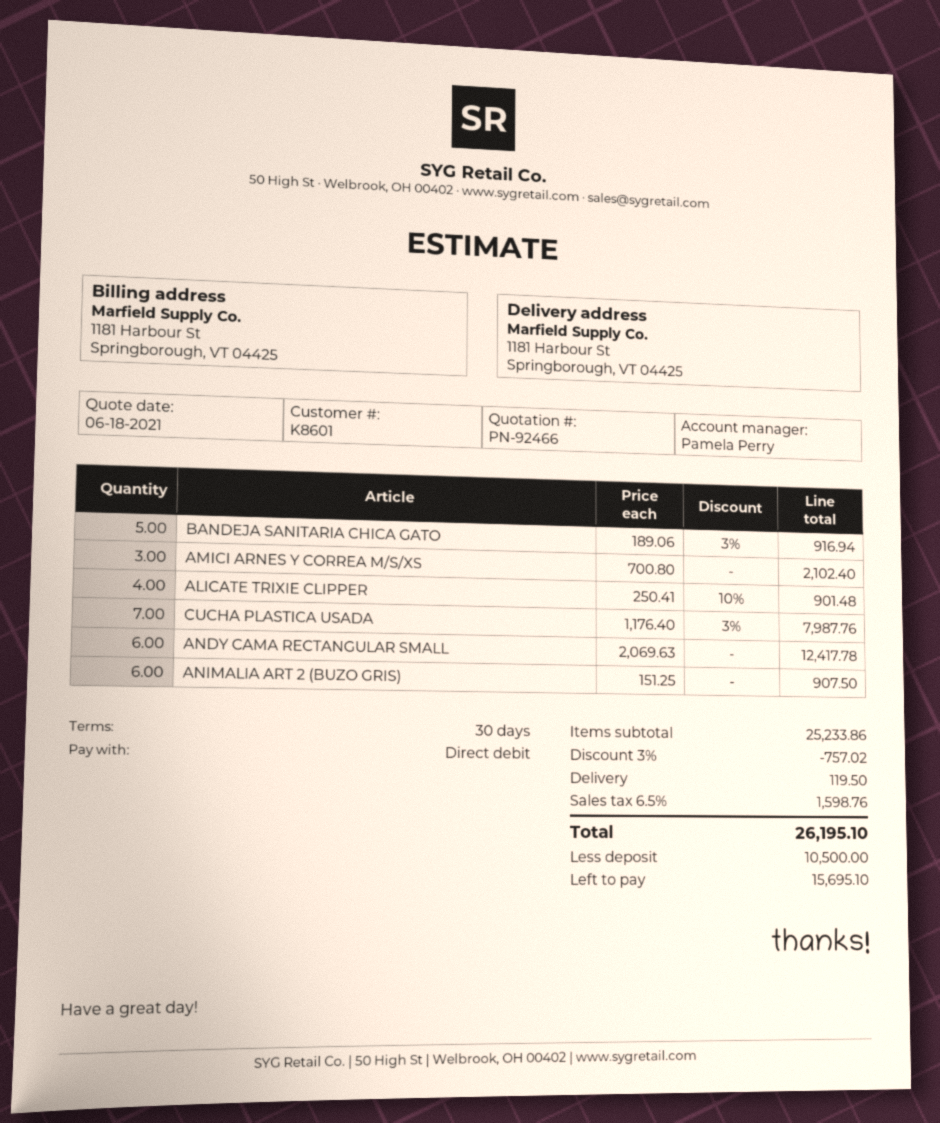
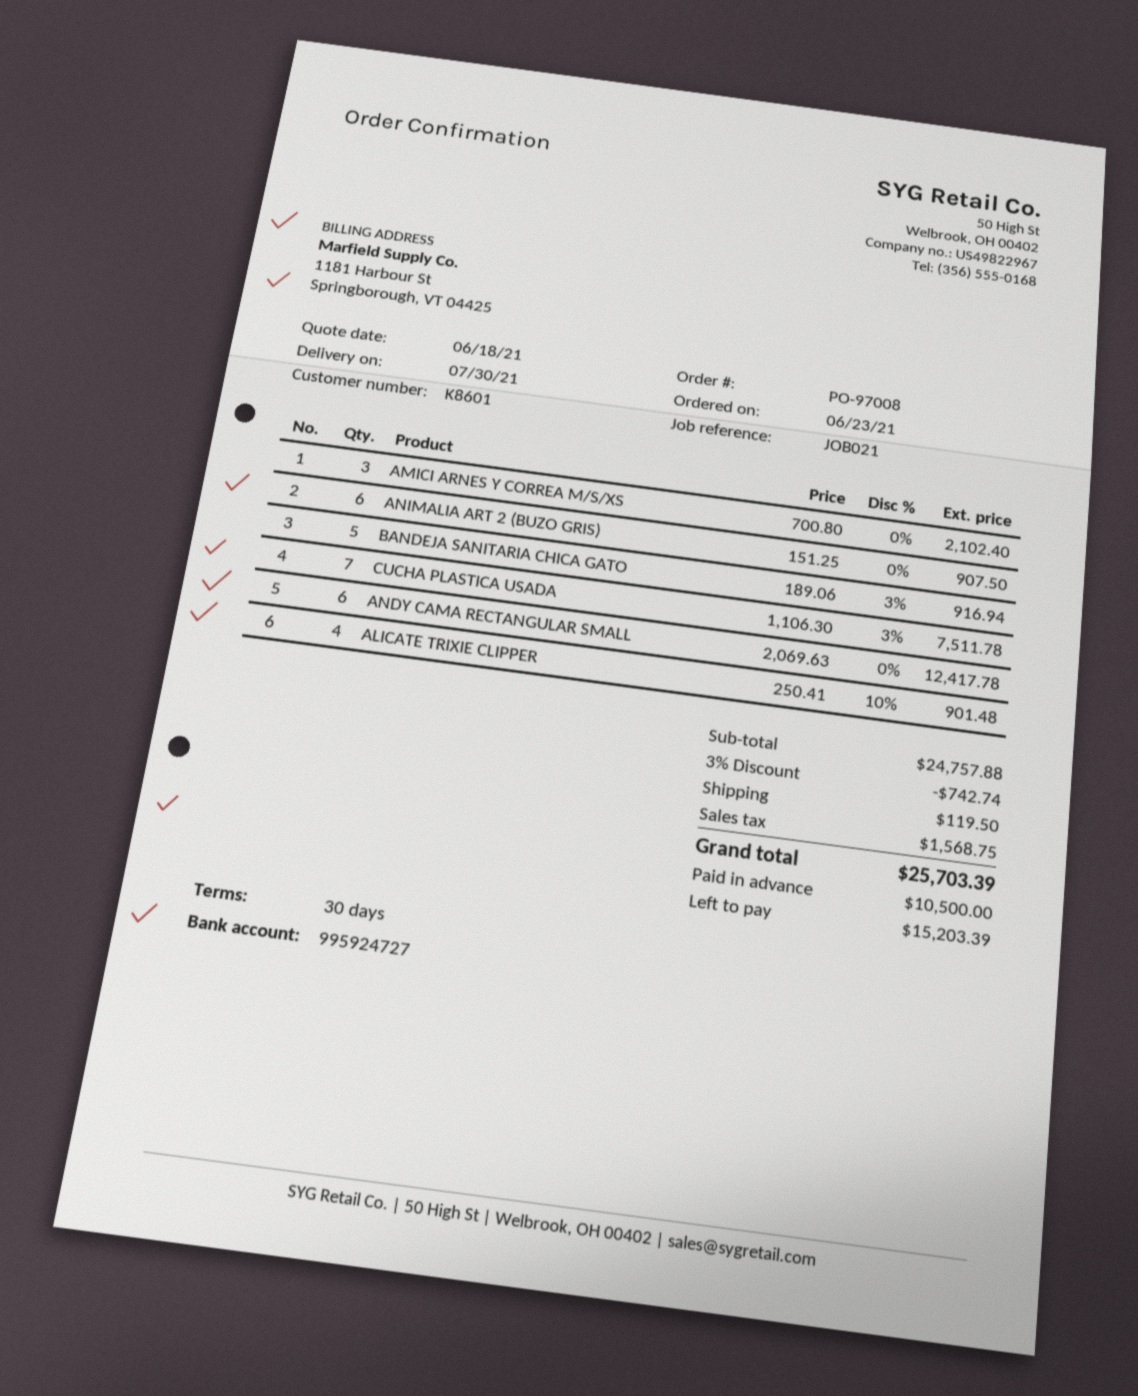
CUCHA PLASTICA USADA: 7 x 1176.40 - 3% = 7987.76 -> 7 x 1106.30 - 3% = 7511.78
subtotal: 25233.86 -> 24757.88
discount: 3% = 757.02 -> 3% = 742.74
tax: 1598.76 -> 1568.75
total: 26195.10 -> 25703.39
balance: 15695.10 -> 15203.39

